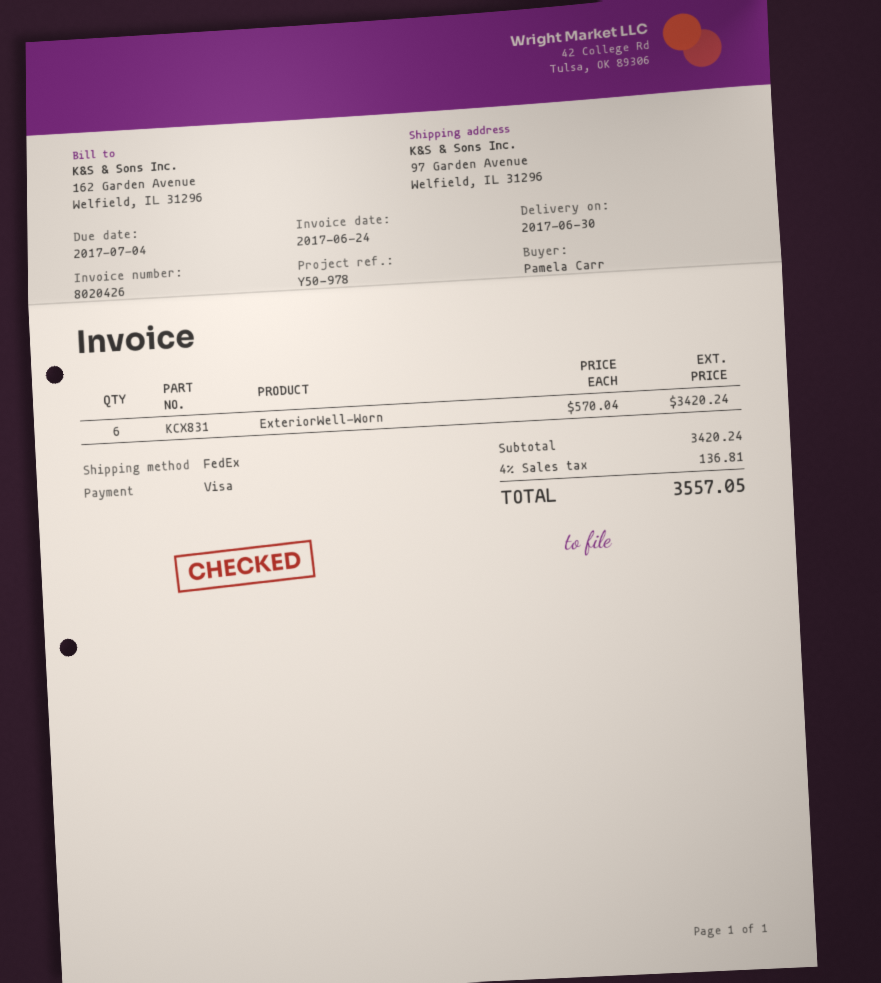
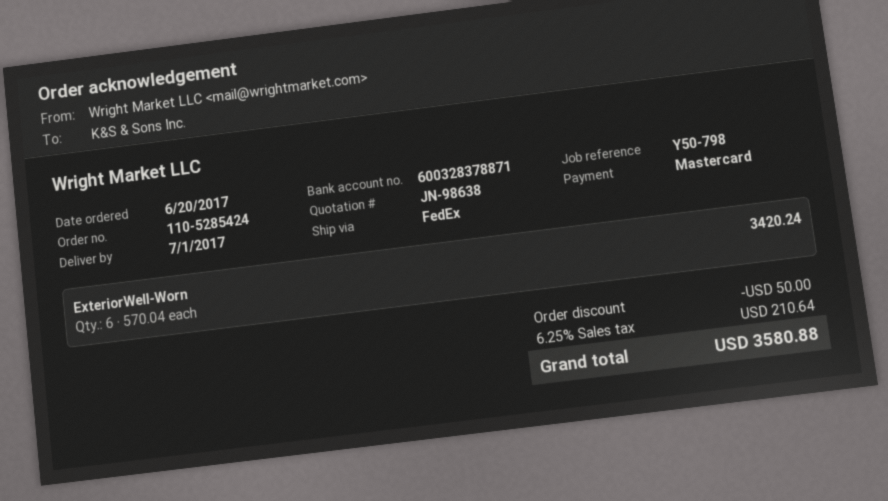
delivery date: 2017-06-30 -> 2017-07-01
reference: Y50-978 -> Y50-798
payment method: Visa -> Mastercard
discount: none -> 50.00
tax: 4% = 136.81 -> 6.25% = 210.64
total: 3557.05 -> 3580.88

